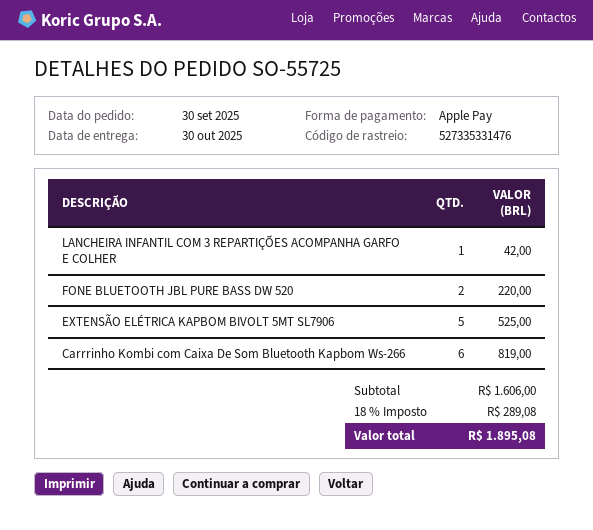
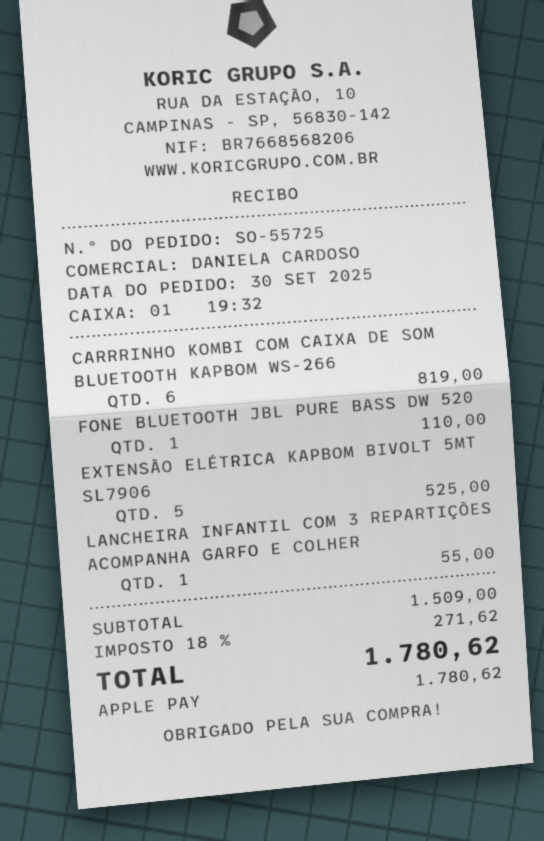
LANCHEIRA INFANTIL COM 3 REPARTIÇÕES ACOMPANHA GARFO E COLHER: 1 for 42.00 -> 1 for 55.00
FONE BLUETOOTH JBL PURE BASS DW 520: 2 for 220.00 -> 1 for 110.00
subtotal: 1606.00 -> 1509.00
tax: 18% = 289.08 -> 18% = 271.62
total: 1895.08 -> 1780.62

